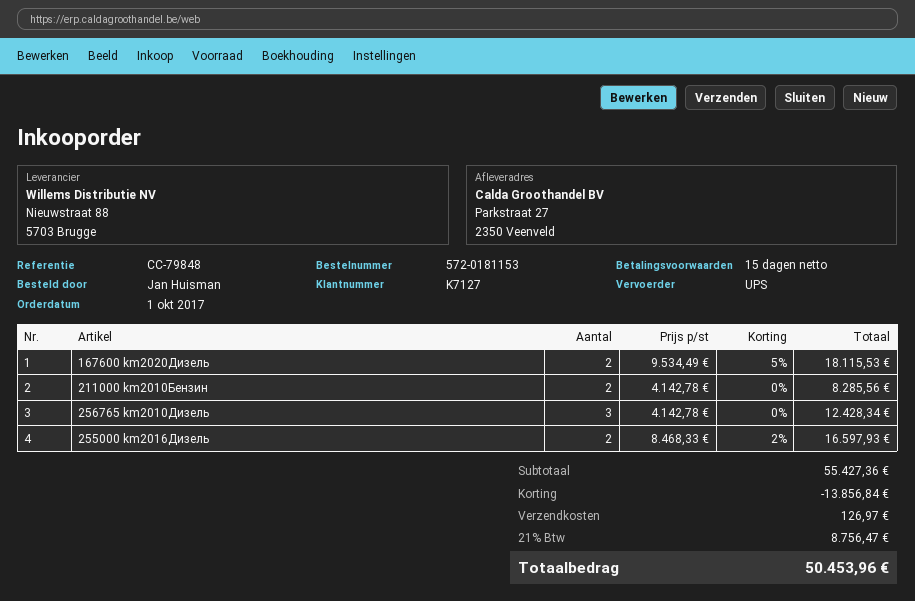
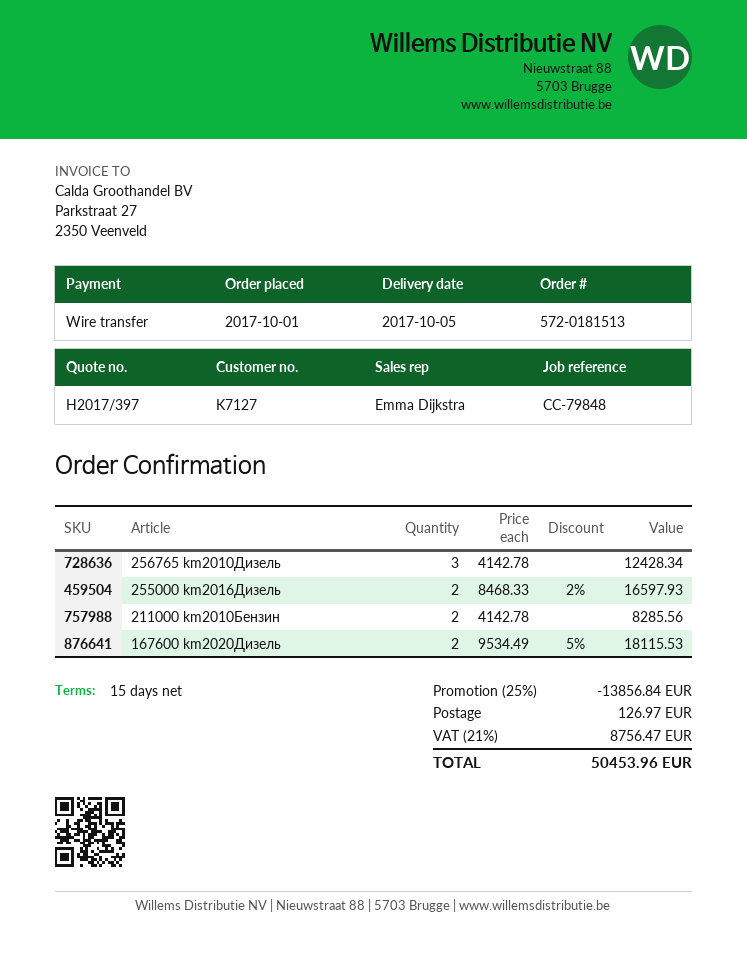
order number: 572-0181153 -> 572-0181513

